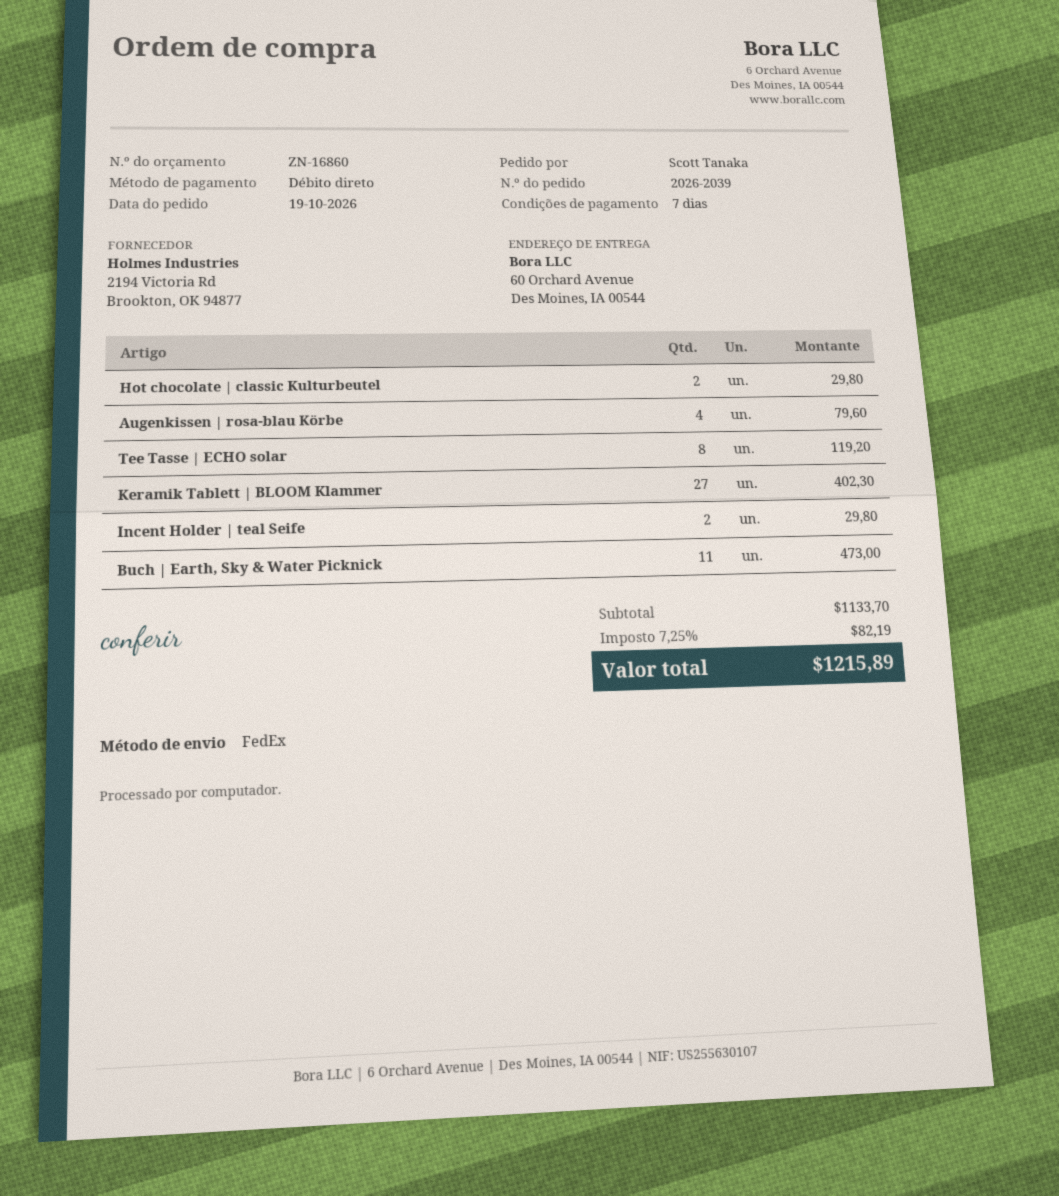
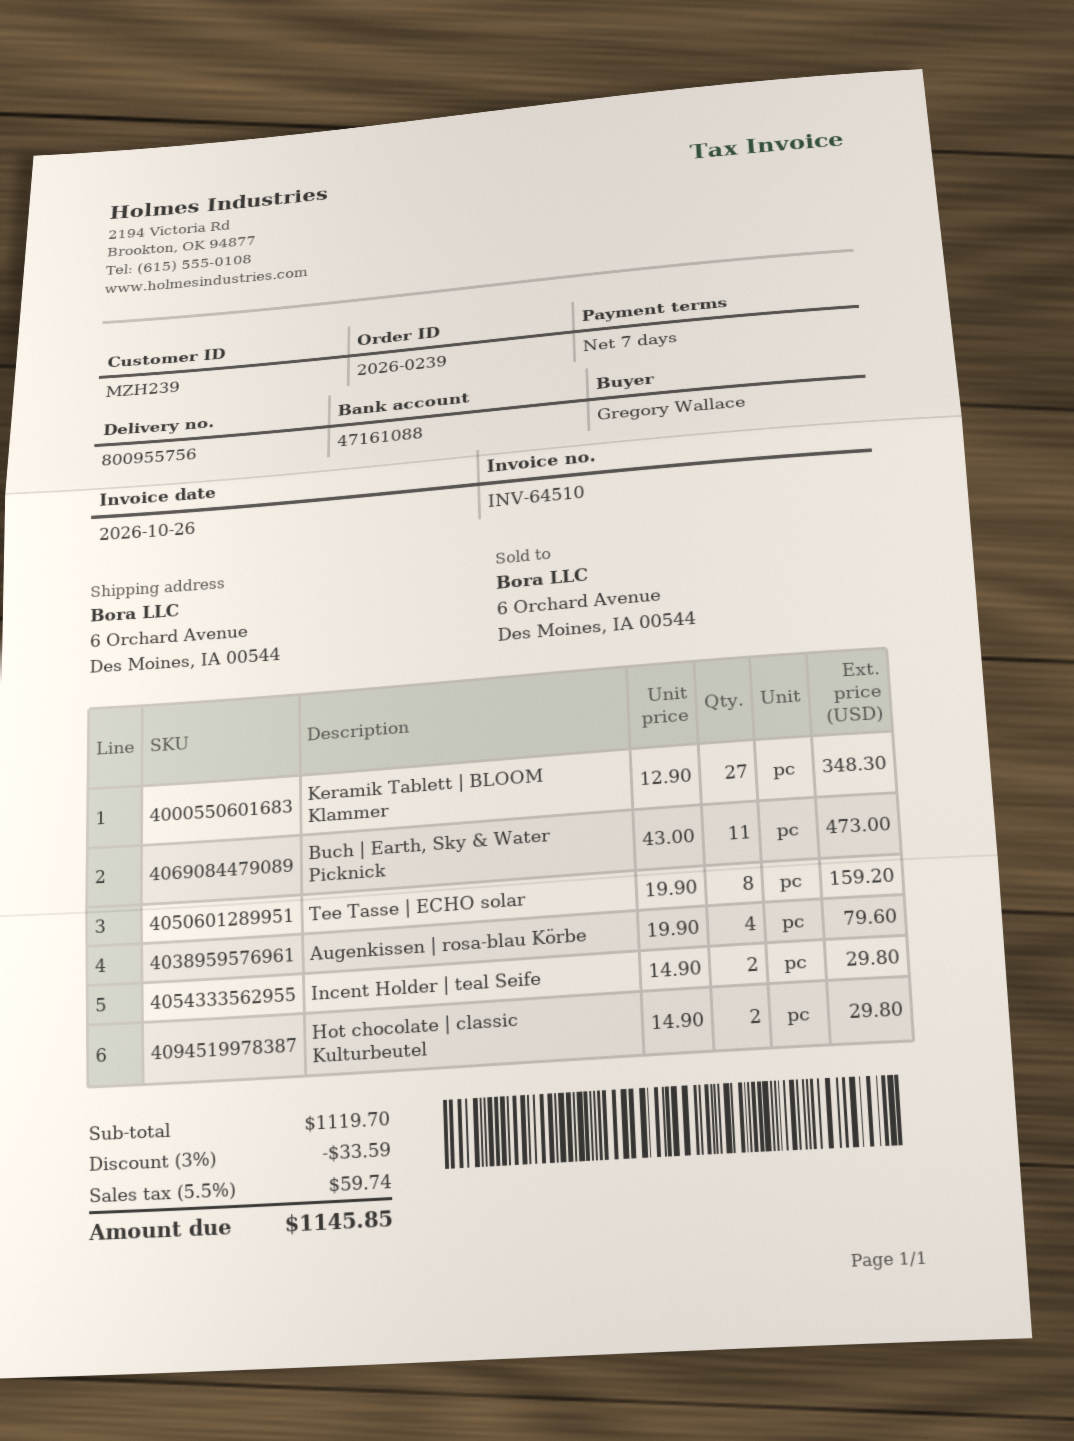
order number: 2026-2039 -> 2026-0239
ordered by: Scott Tanaka -> Gregory Wallace
ship to: 60 Orchard Avenue, Des Moines, IA 00544 -> 6 Orchard Avenue, Des Moines, IA 00544
Tee Tasse | ECHO solar: 8 for 119.20 -> 8 for 159.20
Keramik Tablett | BLOOM Klammer: 27 for 402.30 -> 27 for 348.30
subtotal: 1133.70 -> 1119.70
discount: none -> 3% = 33.59
tax: 7.25% = 82.19 -> 5.5% = 59.74
total: 1215.89 -> 1145.85

